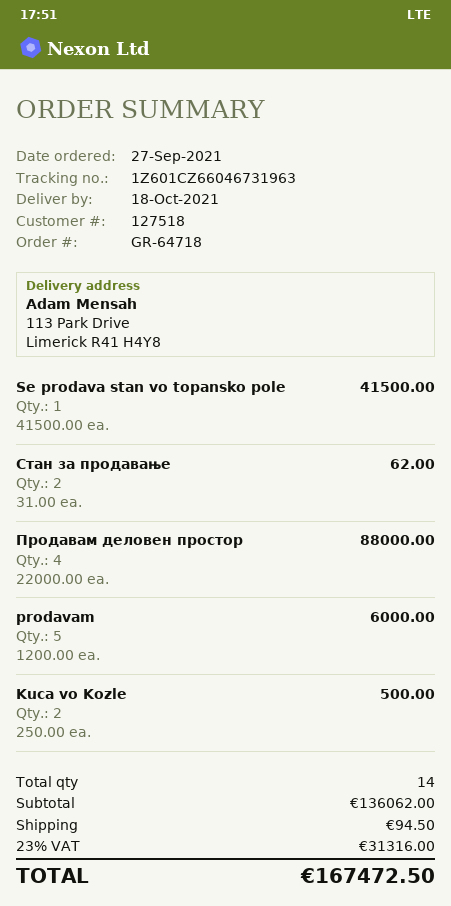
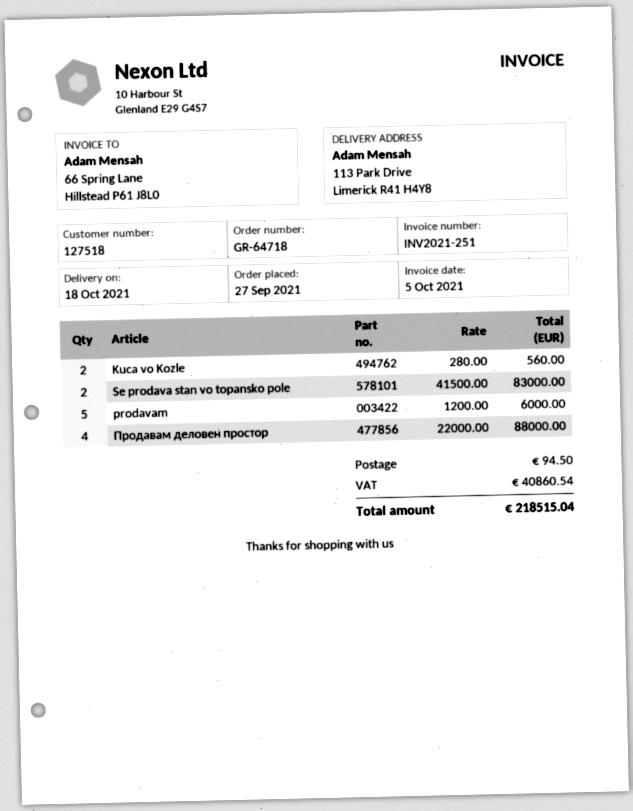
Se prodava stan vo topansko pole: 1 x 41500.00 = 41500.00 -> 2 x 41500.00 = 83000.00
Стан за продавање: 2 x 31.00 = 62.00 -> none
Kuca vo Kozle: 2 x 250.00 = 500.00 -> 2 x 280.00 = 560.00
tax: 31316.00 -> 40860.54
total: 167472.50 -> 218515.04

